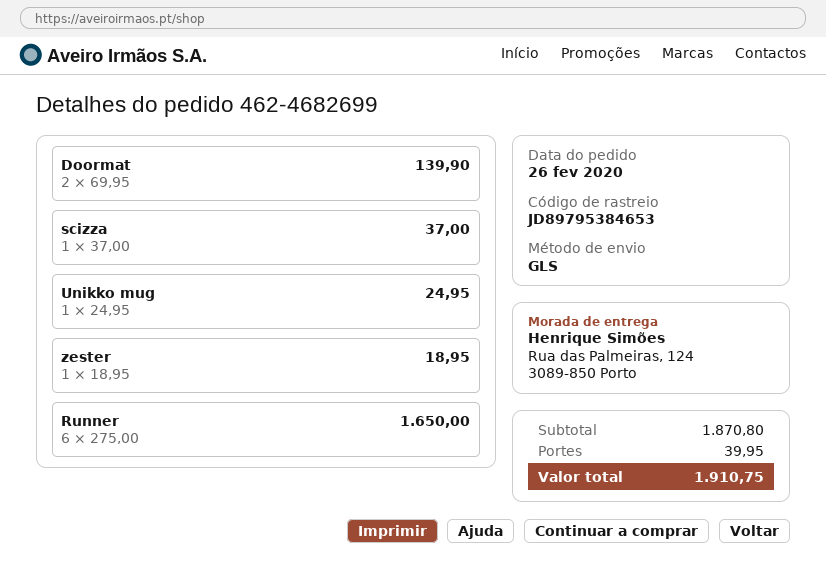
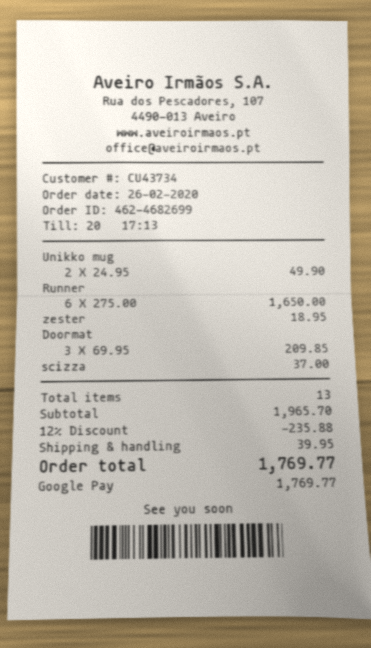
Doormat: 2 x 69.95 = 139.90 -> 3 x 69.95 = 209.85
Unikko mug: 1 x 24.95 = 24.95 -> 2 x 24.95 = 49.90
subtotal: 1870.80 -> 1965.70
discount: none -> 12% = 235.88
total: 1910.75 -> 1769.77

